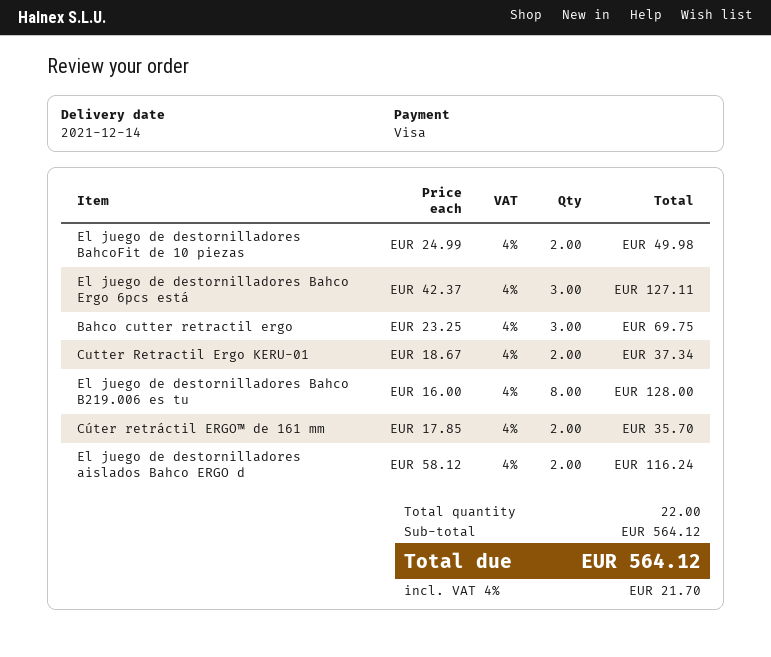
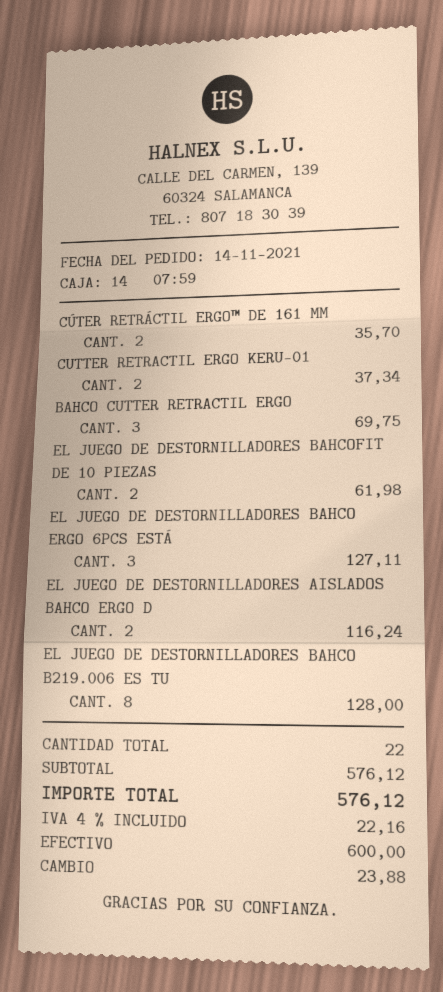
payment method: Visa -> cash
El juego de destornilladores BahcoFit de 10 piezas: 2 for 49.98 -> 2 for 61.98
subtotal: 564.12 -> 576.12
tax: 4% = 21.70 -> 4% = 22.16
total: 564.12 -> 576.12

